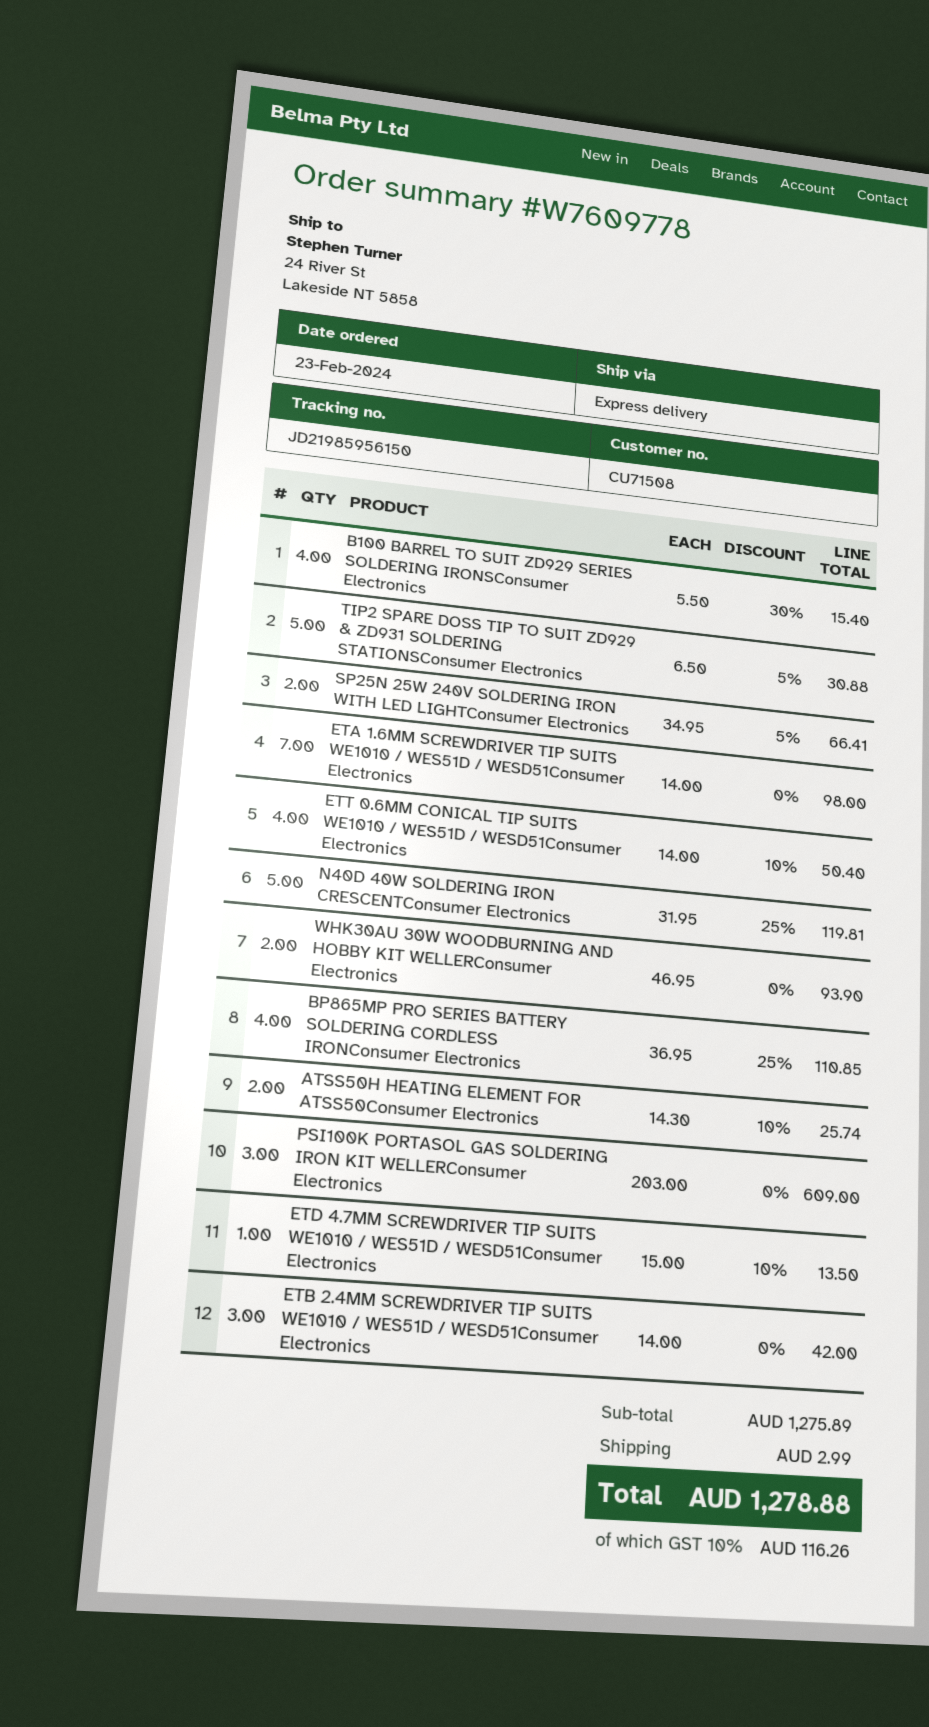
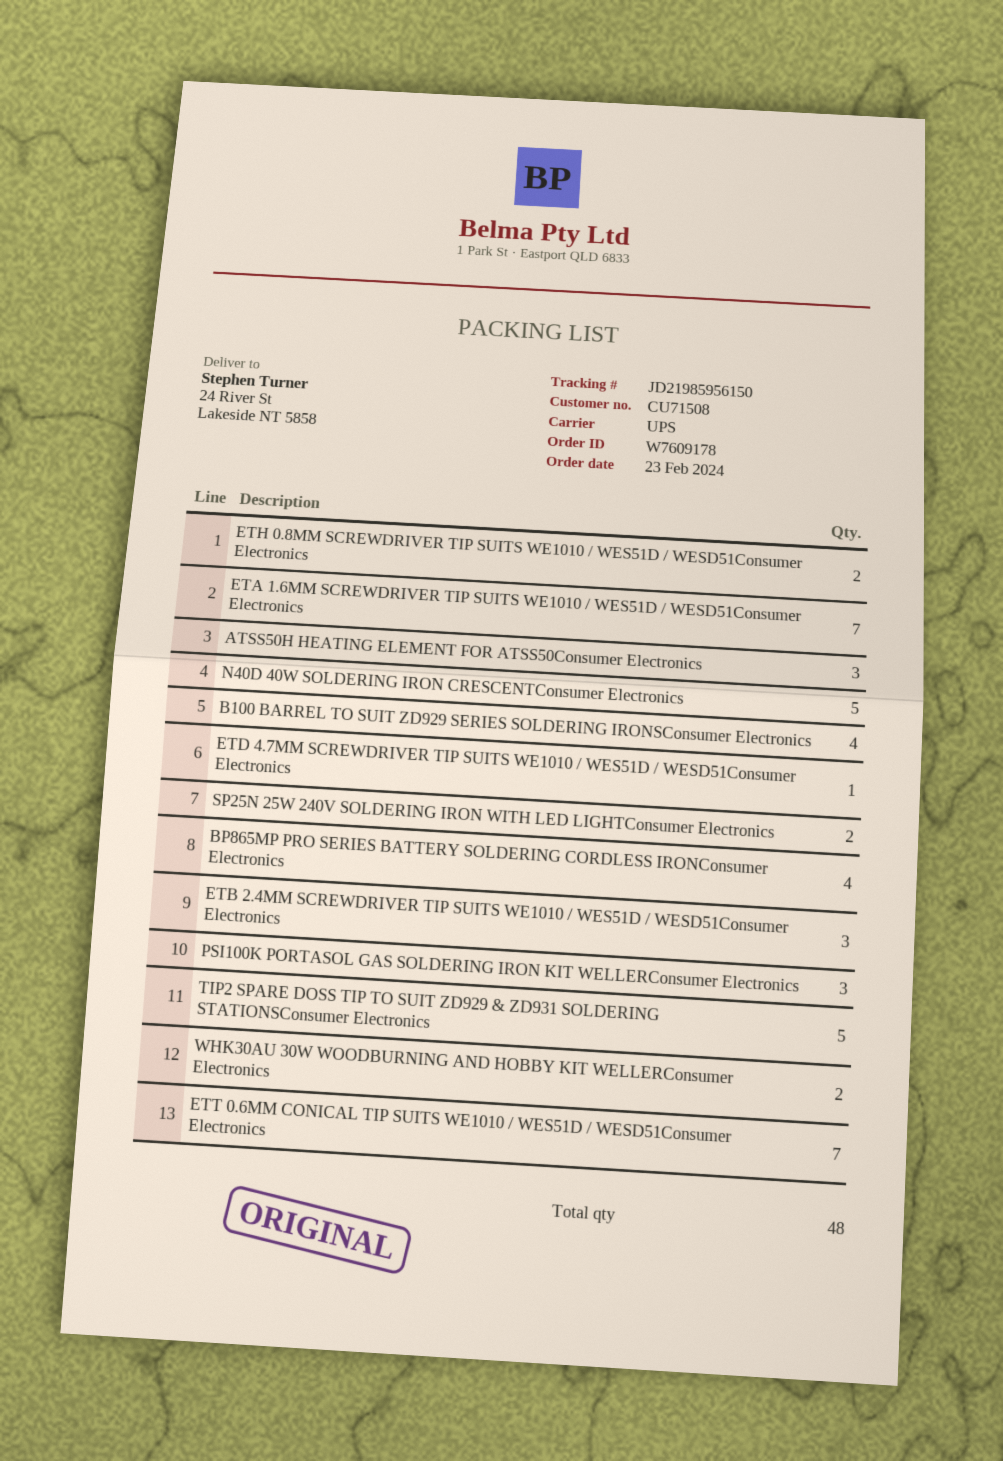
order number: W7609778 -> W7609178
shipping method: express -> UPS
ETT 0.6MM CONICAL TIP SUITS WE1010 / WES51D / WESD51Consumer Electronics: 4 -> 7
ATSS50H HEATING ELEMENT FOR ATSS50Consumer Electronics: 2 -> 3
ETH 0.8MM SCREWDRIVER TIP SUITS WE1010 / WES51D / WESD51Consumer Electronics: none -> 2

